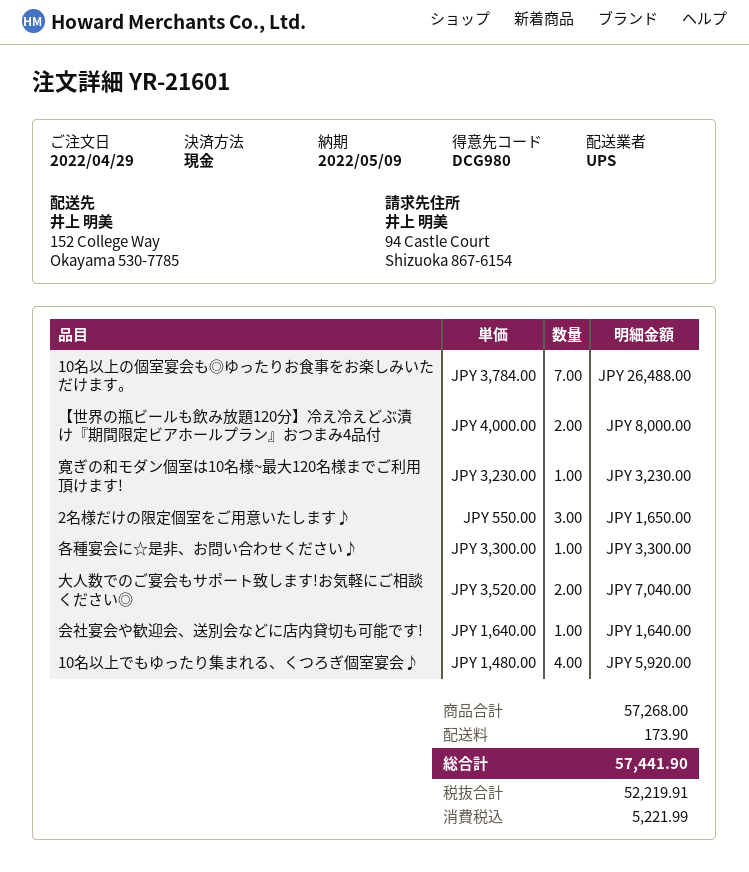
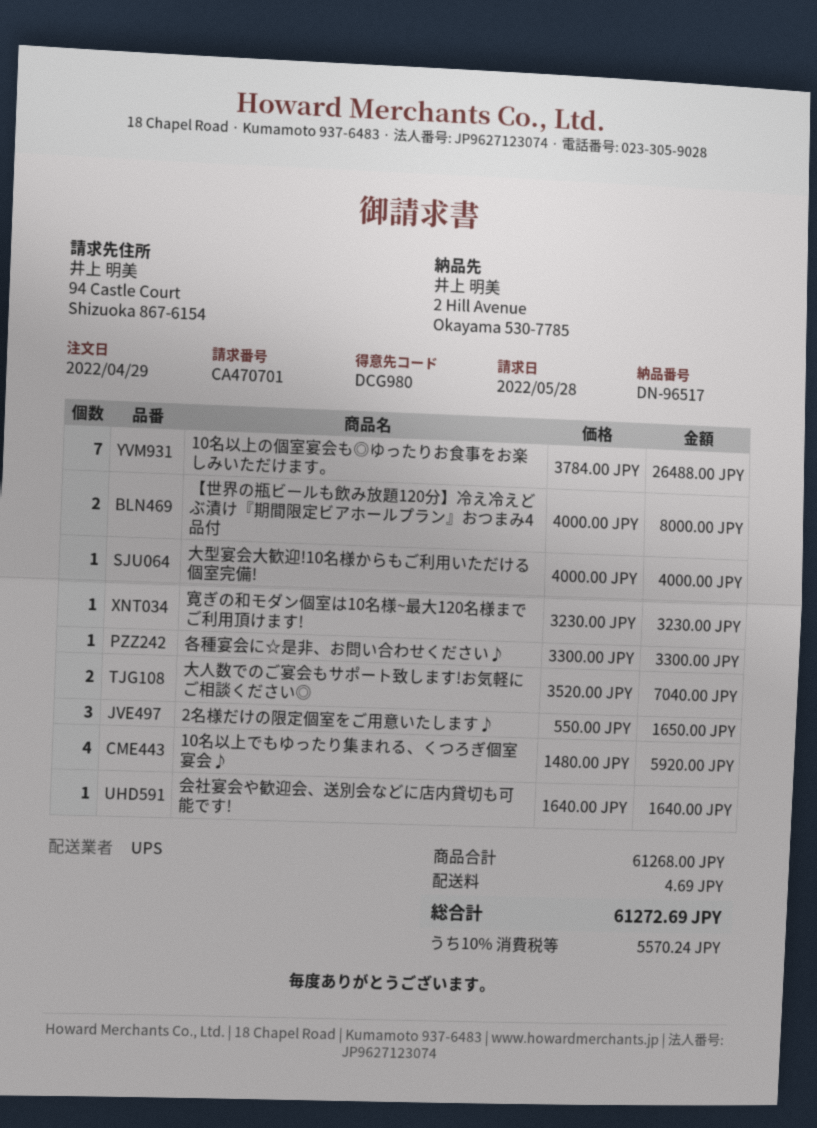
ship to: 152 College Way, Okayama 530-7785 -> 2 Hill Avenue, Okayama 530-7785
大型宴会大歓迎!10名様からもご利用いただける個室完備!: none -> 1 x 4000.00 = 4000.00
subtotal: 57268.00 -> 61268.00
shipping: 173.90 -> 4.69
tax: 5221.99 -> 5570.24
total: 57441.90 -> 61272.69

